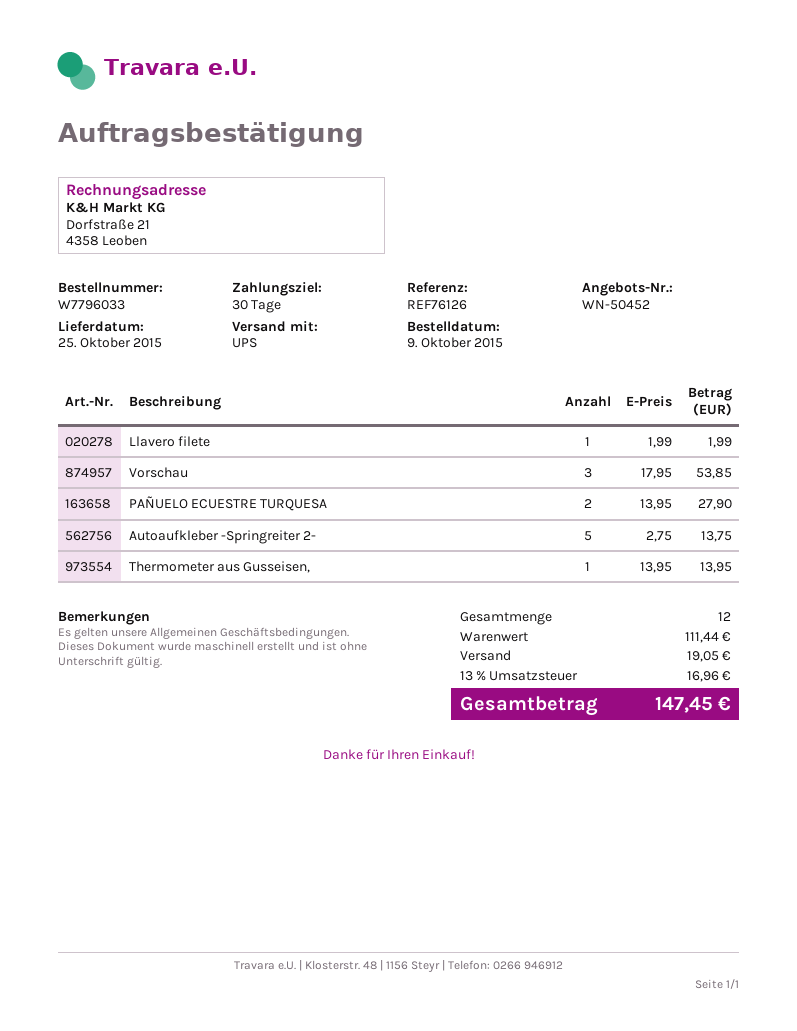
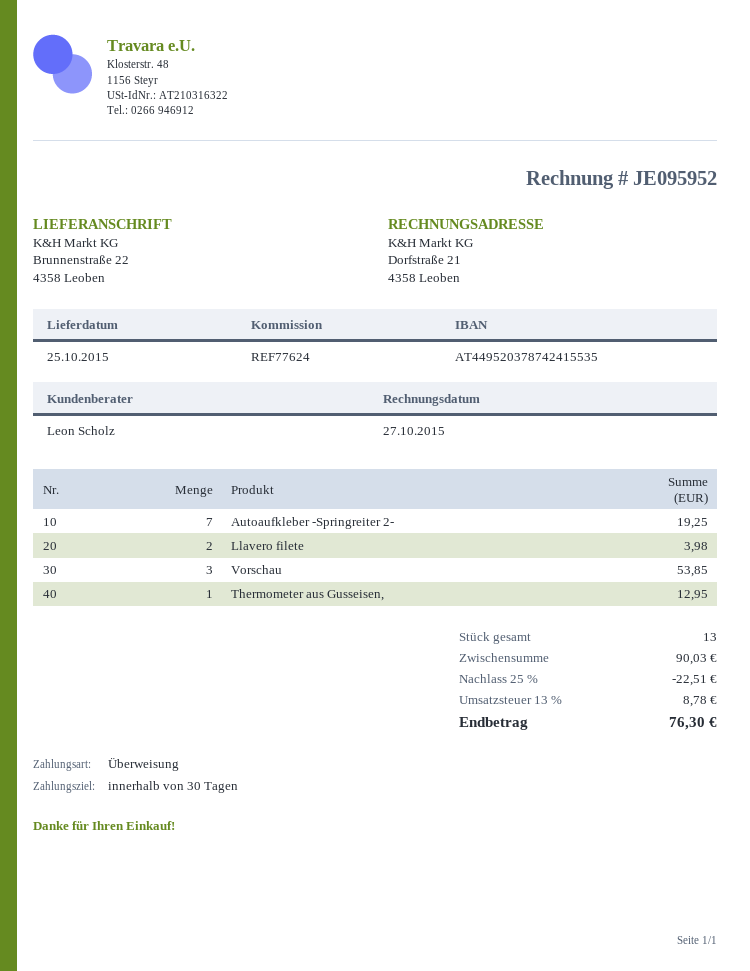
reference: REF76126 -> REF77624
Llavero filete: 1 for 1.99 -> 2 for 3.98
PAÑUELO ECUESTRE TURQUESA: 2 for 27.90 -> none
Autoaufkleber -Springreiter 2-: 5 for 13.75 -> 7 for 19.25
Thermometer aus Gusseisen,: 1 for 13.95 -> 1 for 12.95
total quantity: 12 -> 13
subtotal: 111.44 -> 90.03
discount: none -> 25% = 22.51
shipping: 19.05 -> none
tax: 13% = 16.96 -> 13% = 8.78
total: 147.45 -> 76.30

